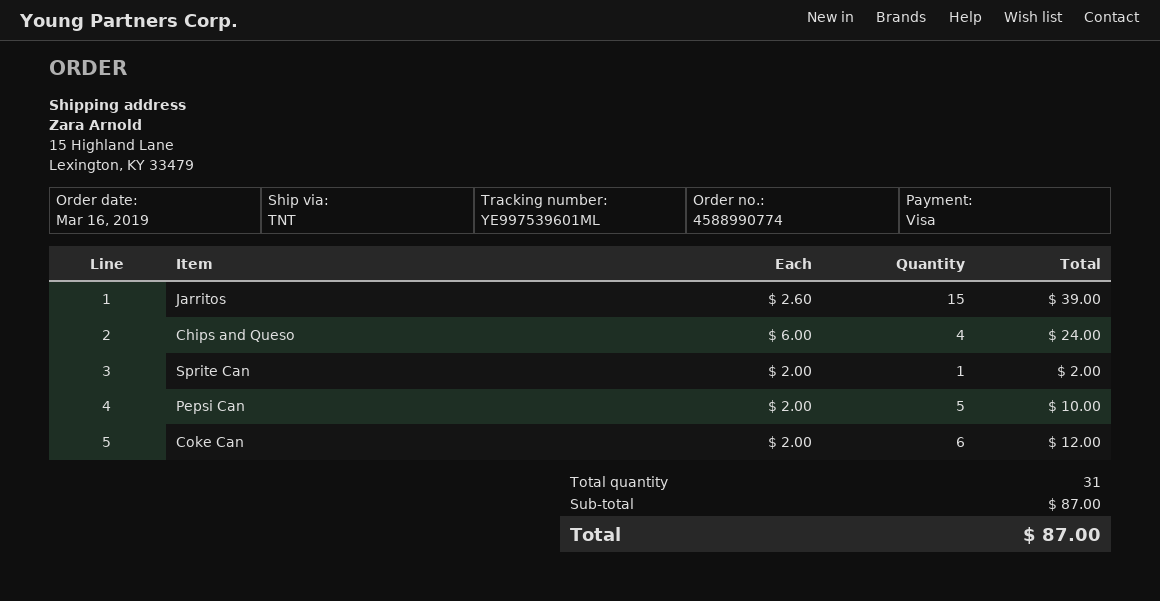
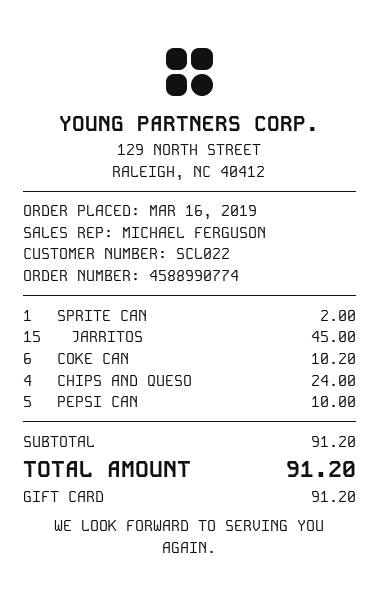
payment method: Visa -> gift card
Jarritos: 15 for 39.00 -> 15 for 45.00
Coke Can: 6 for 12.00 -> 6 for 10.20
subtotal: 87.00 -> 91.20
total: 87.00 -> 91.20

